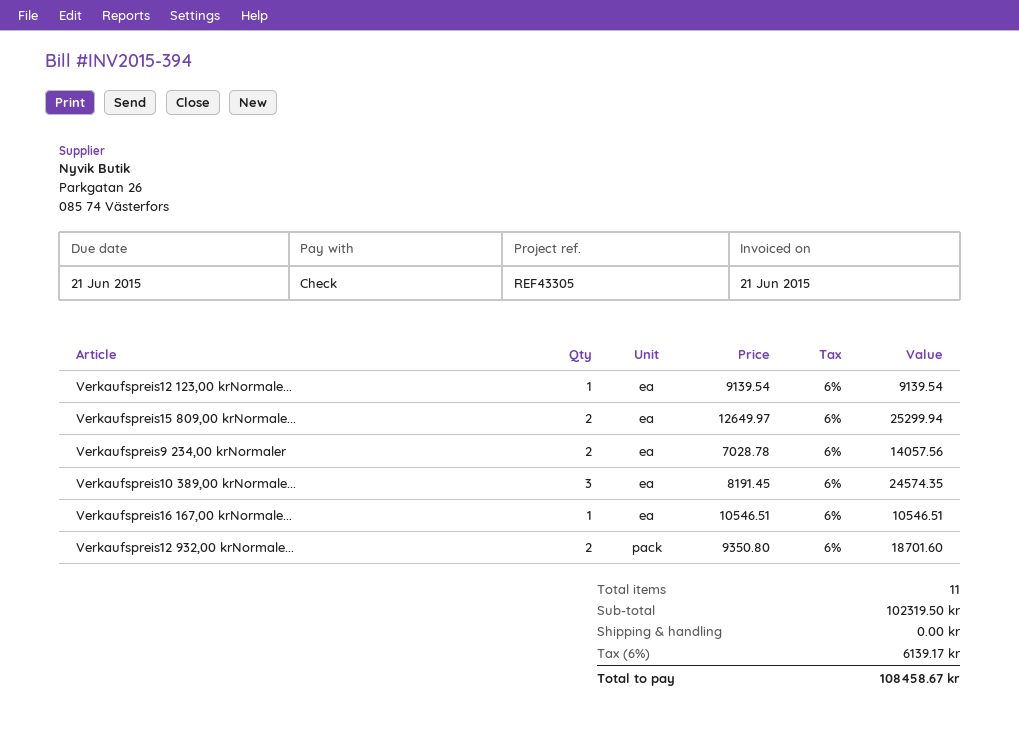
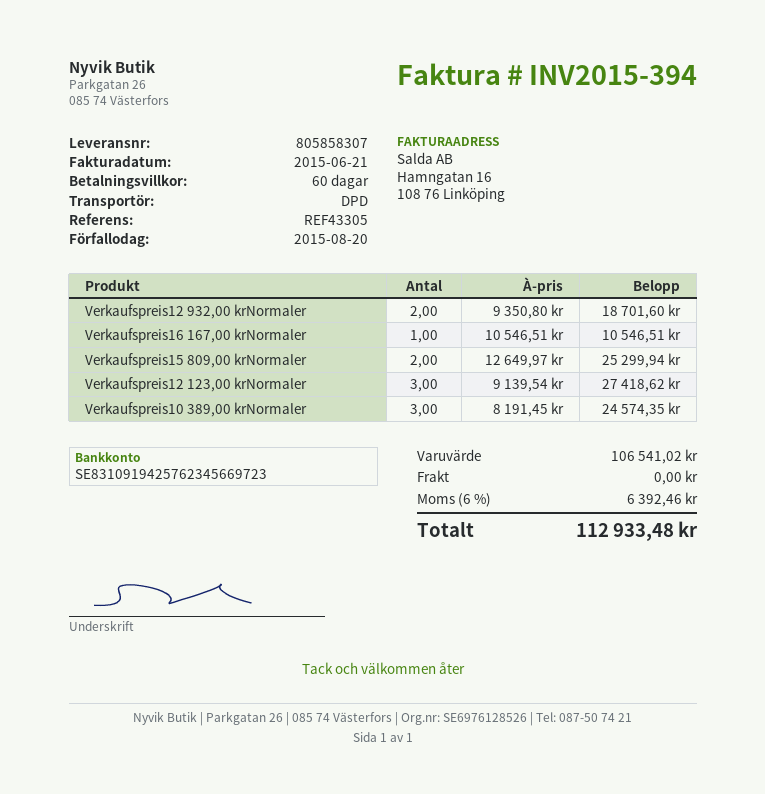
due date: 2015-06-21 -> 2015-08-20
Verkaufspreis12 123,00 krNormale...: 1 x 9139.54 = 9139.54 -> 3 x 9139.54 = 27418.62
Verkaufspreis9 234,00 krNormaler: 2 x 7028.78 = 14057.56 -> none
subtotal: 102319.50 -> 106541.02
tax: 6% = 6139.17 -> 6% = 6392.46
total: 108458.67 -> 112933.48

